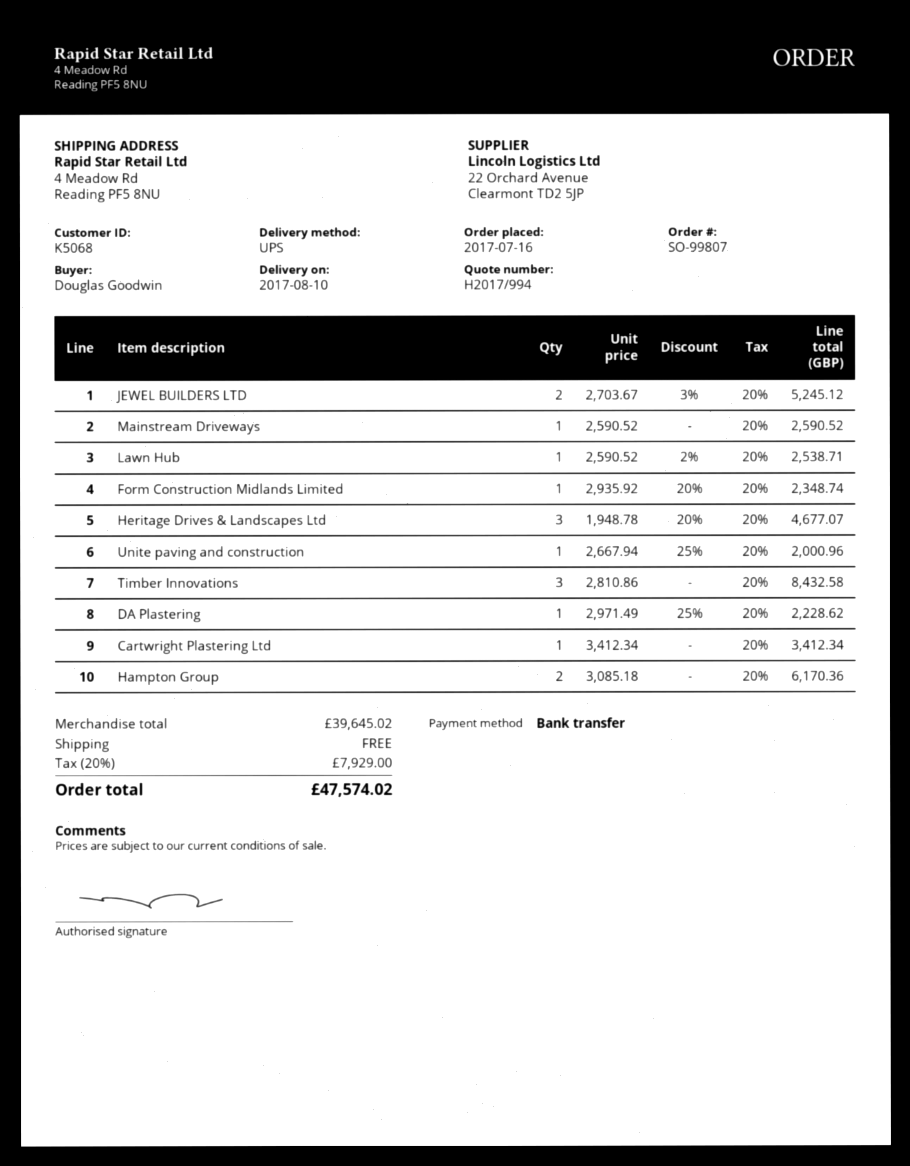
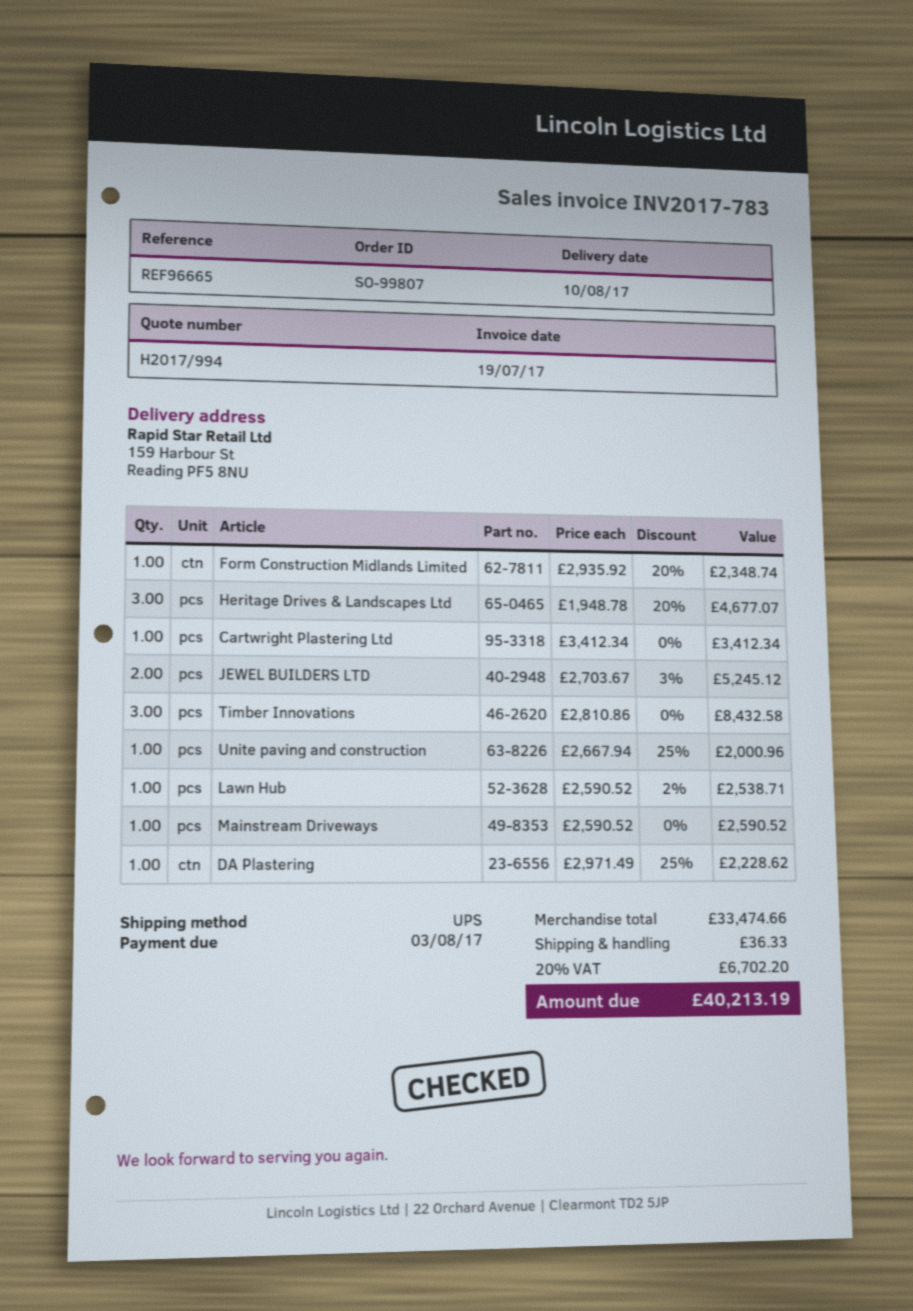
ship to: 4 Meadow Rd, Reading PF5 8NU -> 159 Harbour St, Reading PF5 8NU
Hampton Group: 2 x 3085.18 = 6170.36 -> none
subtotal: 39645.02 -> 33474.66
shipping: 0.00 -> 36.33
tax: 20% = 7929.00 -> 20% = 6702.20
total: 47574.02 -> 40213.19

